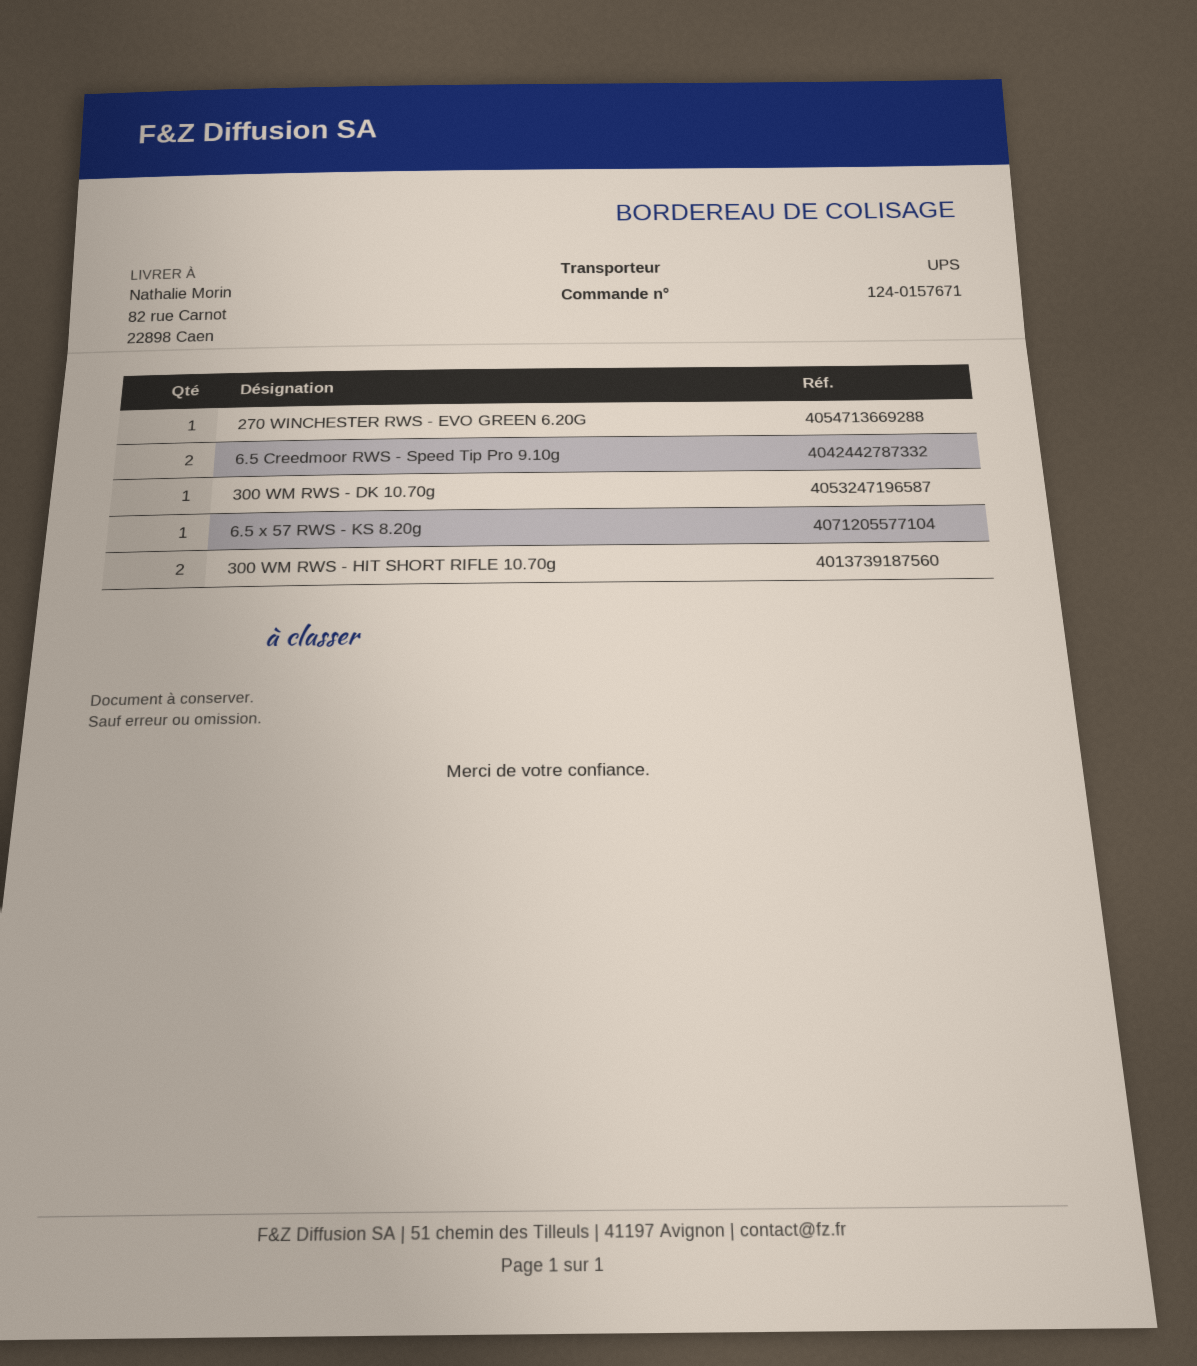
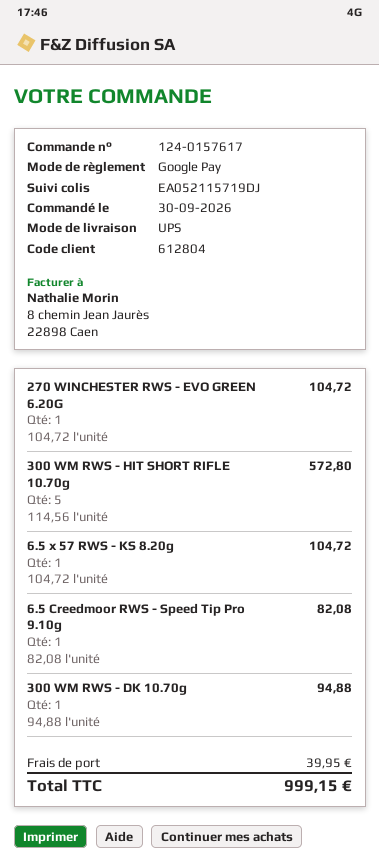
order number: 124-0157671 -> 124-0157617
6.5 Creedmoor RWS - Speed Tip Pro 9.10g: 2 -> 1
300 WM RWS - HIT SHORT RIFLE 10.70g: 2 -> 5

